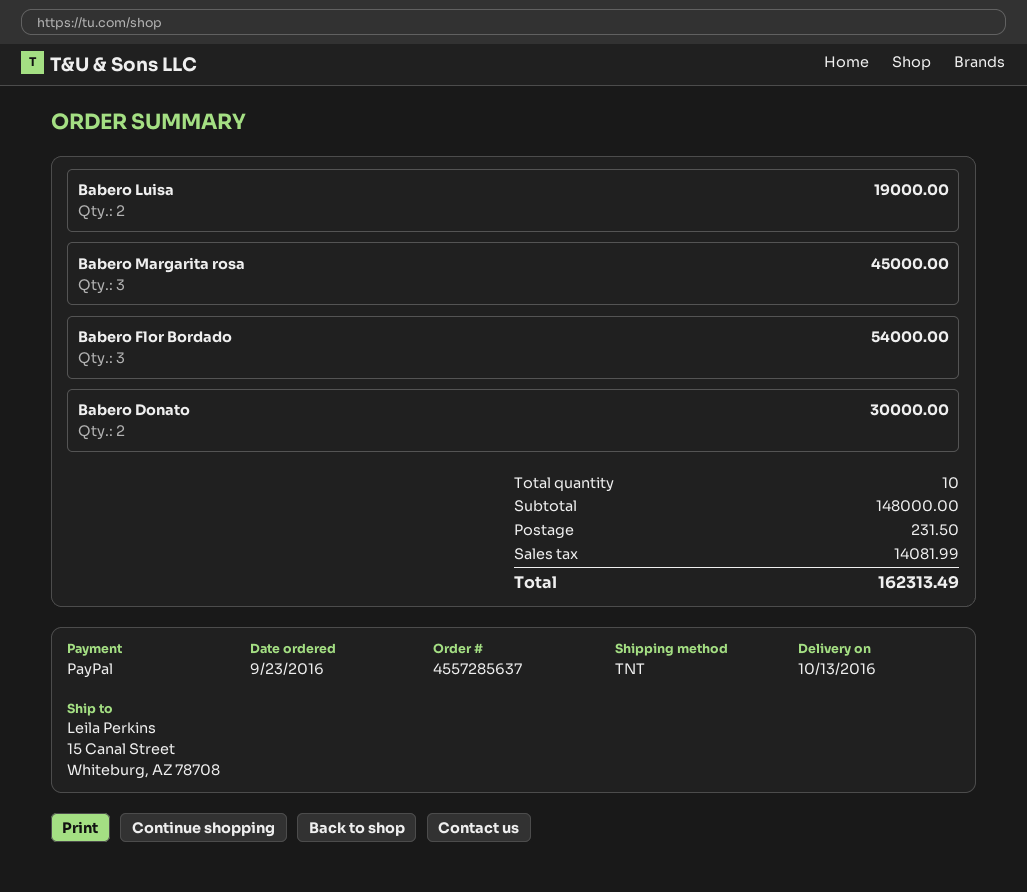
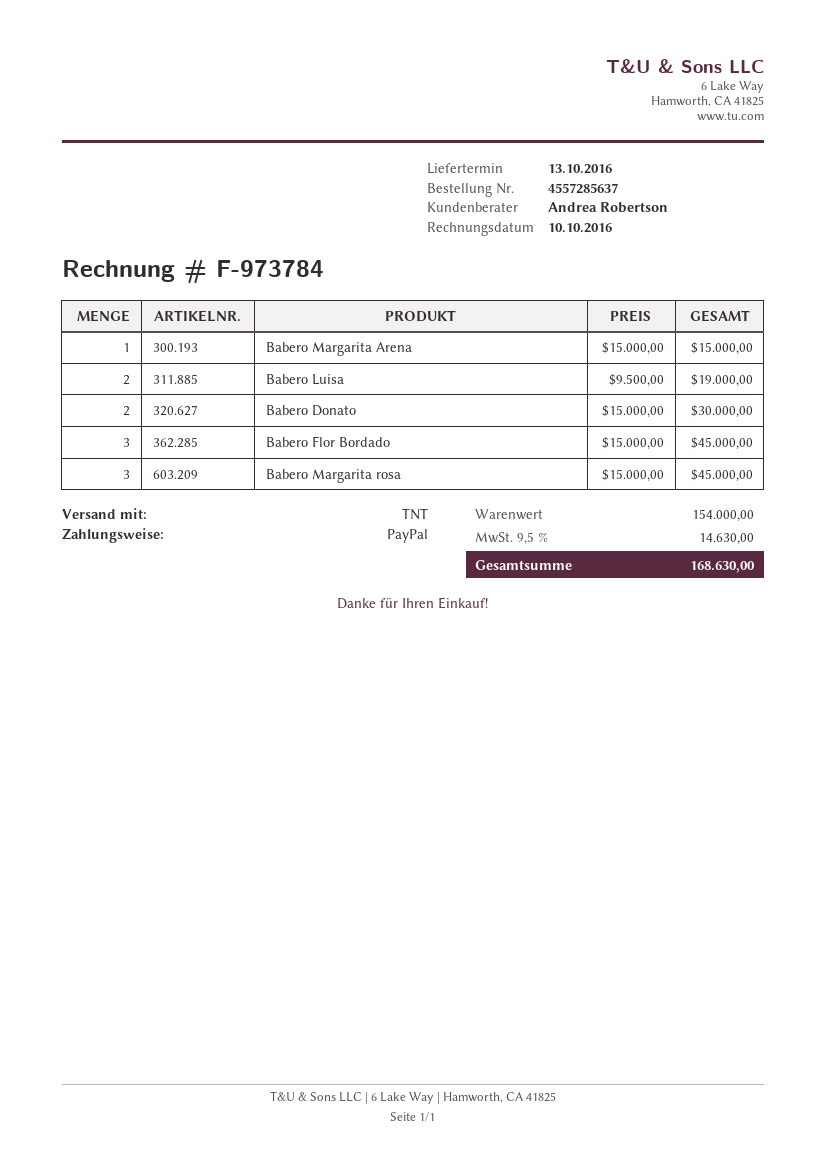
Babero Flor Bordado: 3 for 54000.00 -> 3 for 45000.00
Babero Margarita Arena: none -> 1 for 15000.00
subtotal: 148000.00 -> 154000.00
shipping: 231.50 -> none
tax: 14081.99 -> 14630.00
total: 162313.49 -> 168630.00

